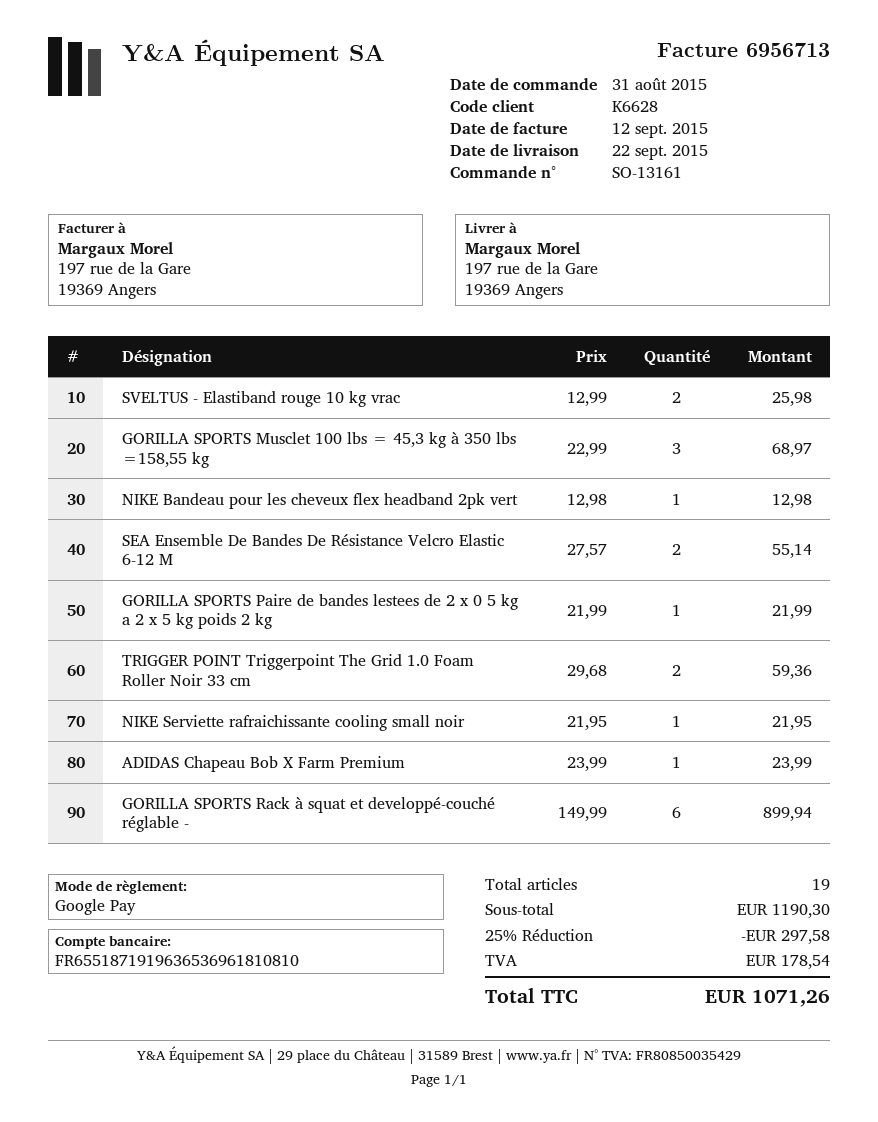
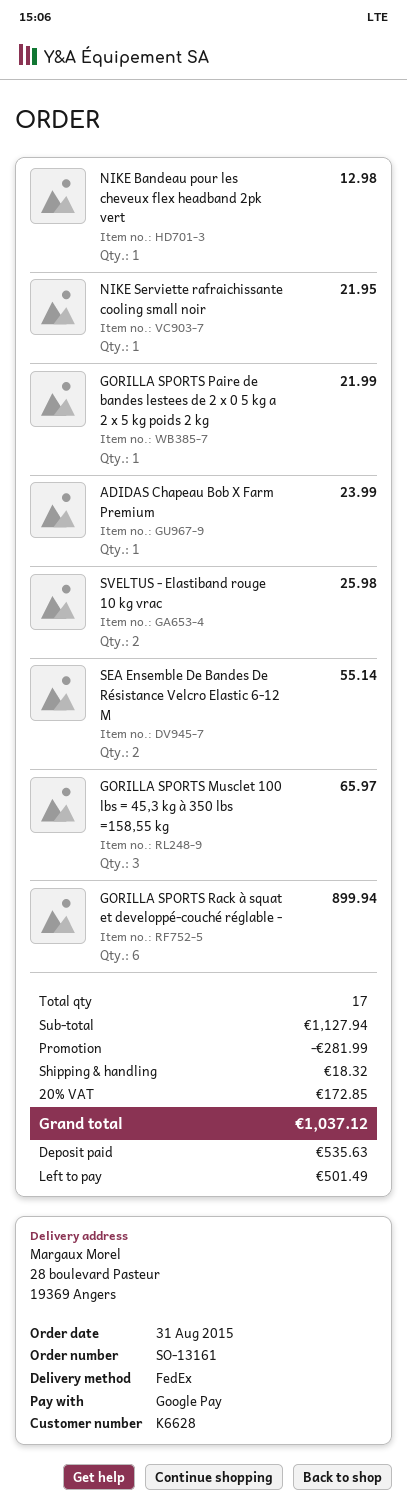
ship to: 197 rue de la Gare, 19369 Angers -> 28 boulevard Pasteur, 19369 Angers
GORILLA SPORTS Musclet 100 lbs = 45,3 kg à 350 lbs =158,55 kg: 3 for 68.97 -> 3 for 65.97
TRIGGER POINT Triggerpoint The Grid 1.0 Foam Roller Noir 33 cm: 2 for 59.36 -> none
total quantity: 19 -> 17
subtotal: 1190.30 -> 1127.94
discount: 297.58 -> 281.99
shipping: none -> 18.32
tax: 178.54 -> 172.85
total: 1071.26 -> 1037.12

